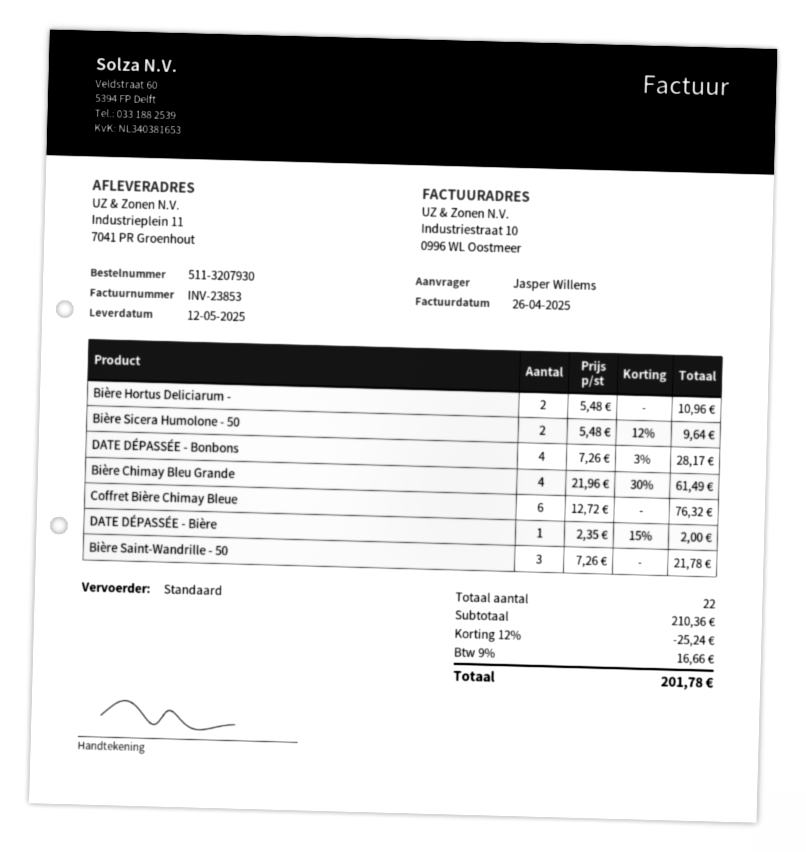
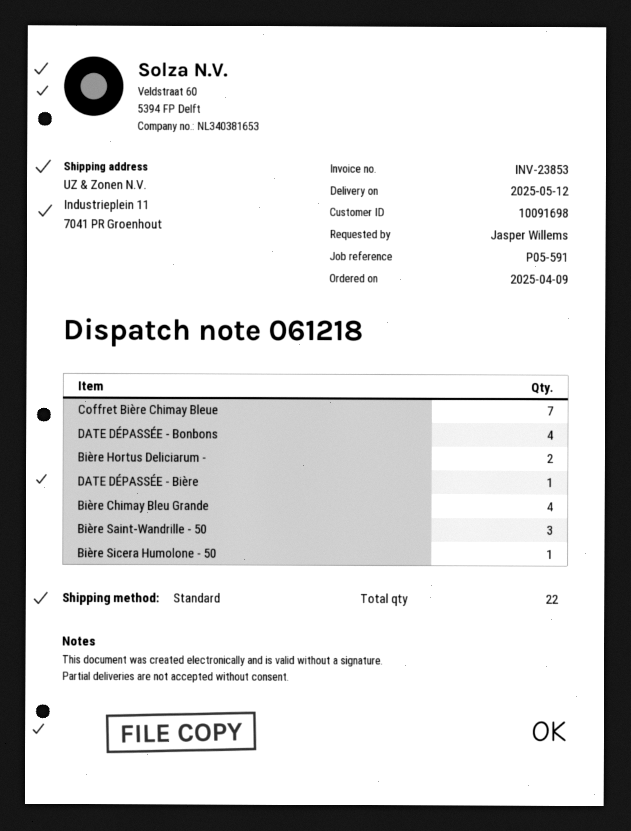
Bière Sicera Humolone - 50: 2 -> 1
Coffret Bière Chimay Bleue: 6 -> 7

